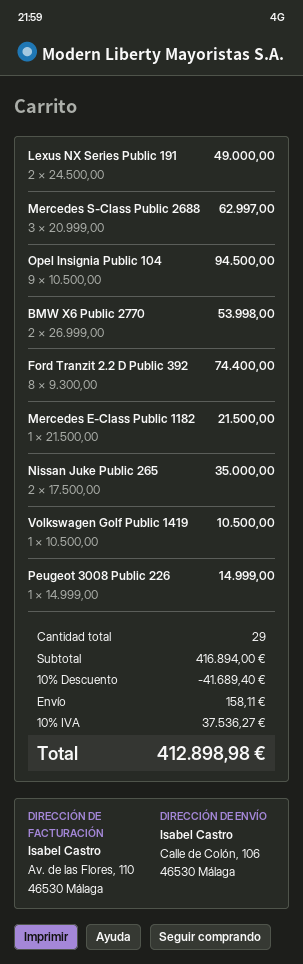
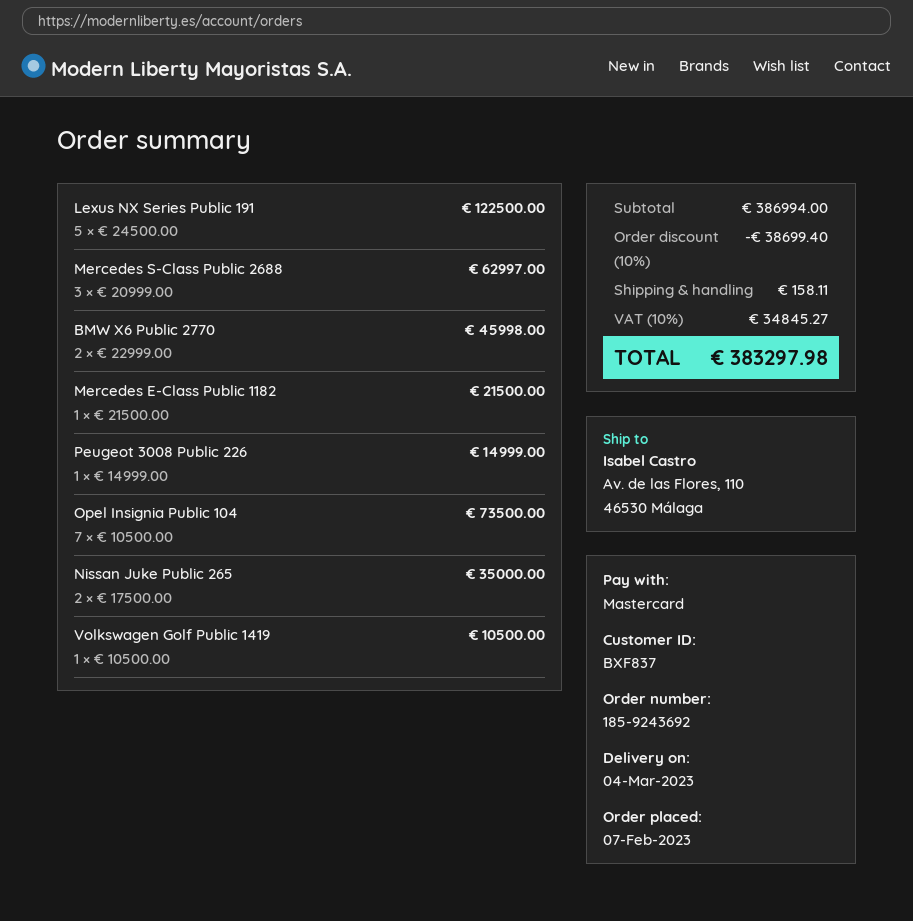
ship to: Calle de Colón, 106, 46530 Málaga -> Av. de las Flores, 110, 46530 Málaga
Lexus NX Series Public 191: 2 x 24500.00 = 49000.00 -> 5 x 24500.00 = 122500.00
Opel Insignia Public 104: 9 x 10500.00 = 94500.00 -> 7 x 10500.00 = 73500.00
BMW X6 Public 2770: 2 x 26999.00 = 53998.00 -> 2 x 22999.00 = 45998.00
Ford Tranzit 2.2 D Public 392: 8 x 9300.00 = 74400.00 -> none
subtotal: 416894.00 -> 386994.00
discount: 10% = 41689.40 -> 10% = 38699.40
tax: 10% = 37536.27 -> 10% = 34845.27
total: 412898.98 -> 383297.98

